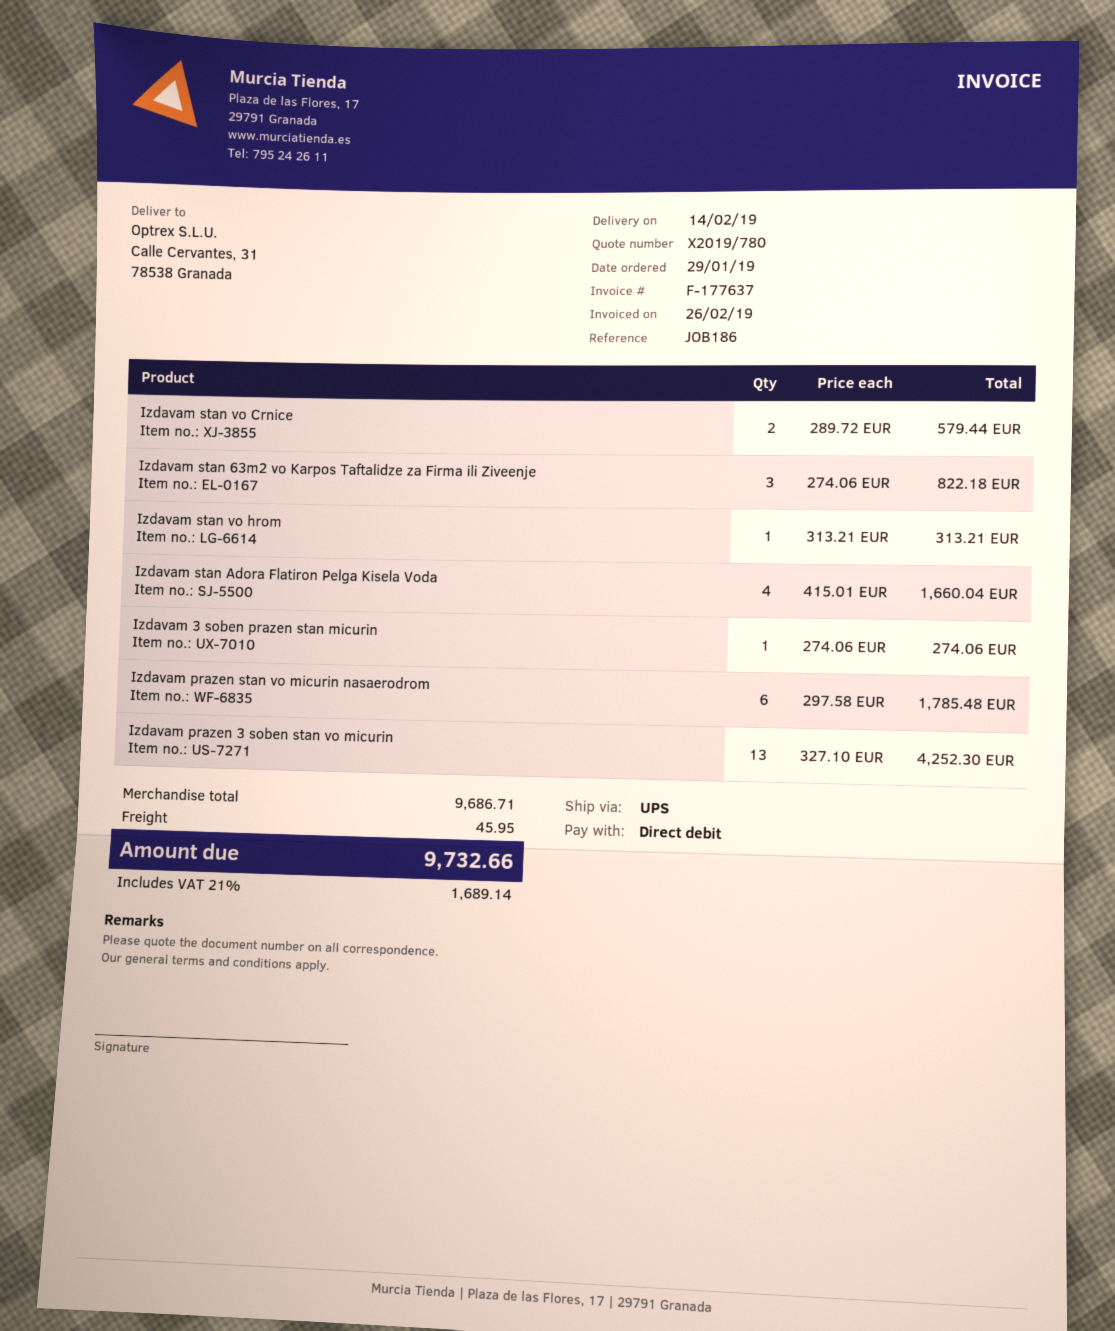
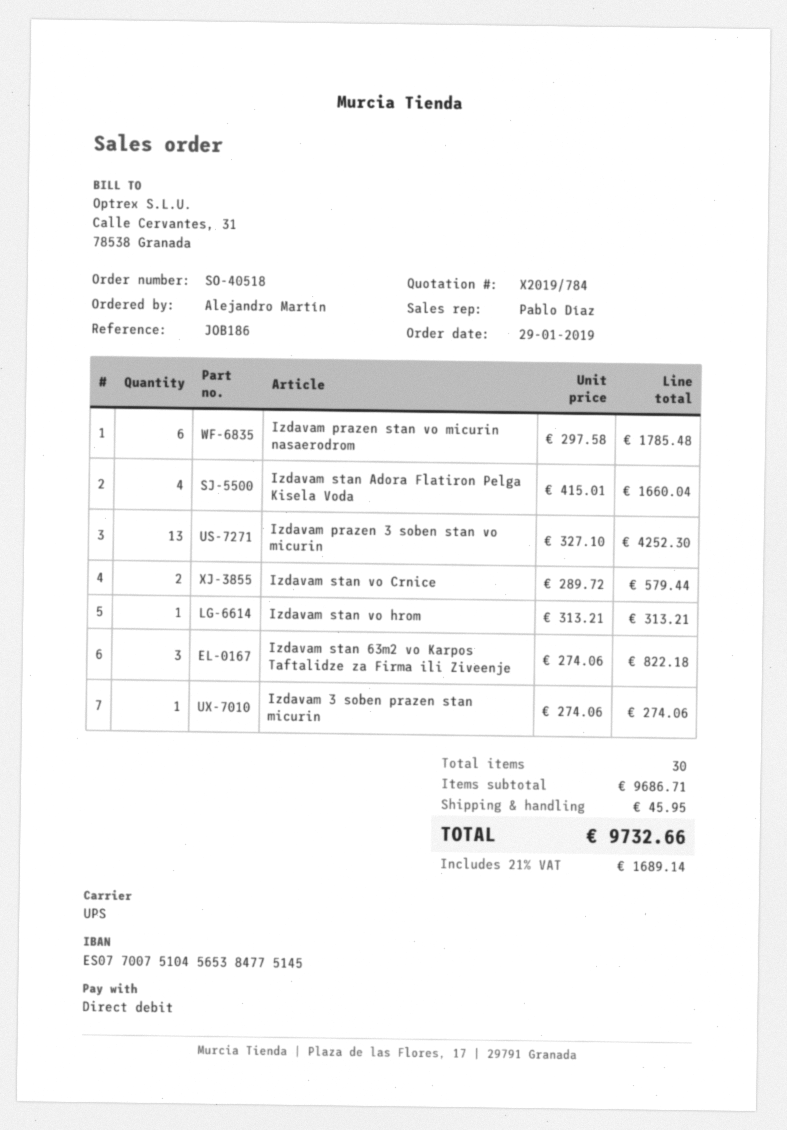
quote number: X2019/780 -> X2019/784

